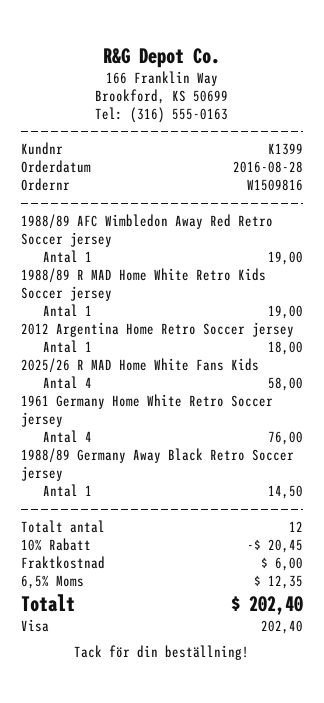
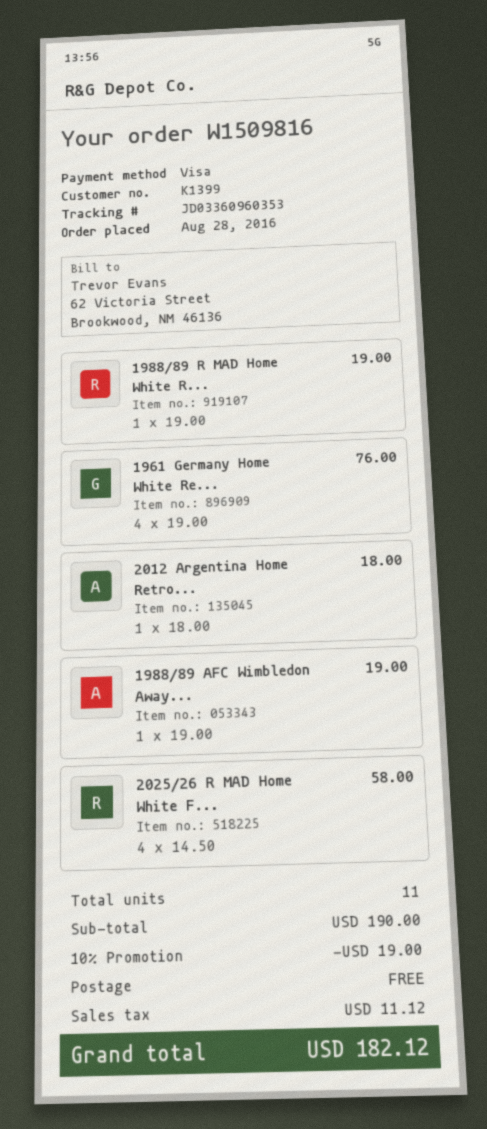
1988/89 Germany Away Black Retro Soccer jersey: 1 for 14.50 -> none
total quantity: 12 -> 11
discount: 10% = 20.45 -> 10% = 19.00
shipping: 6.00 -> 0.00
tax: 12.35 -> 11.12
total: 202.40 -> 182.12

